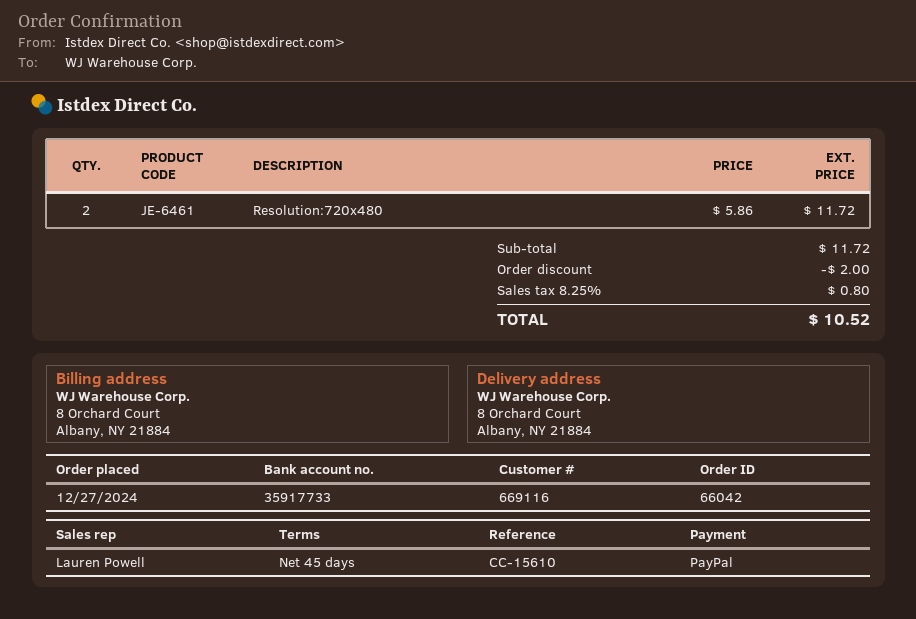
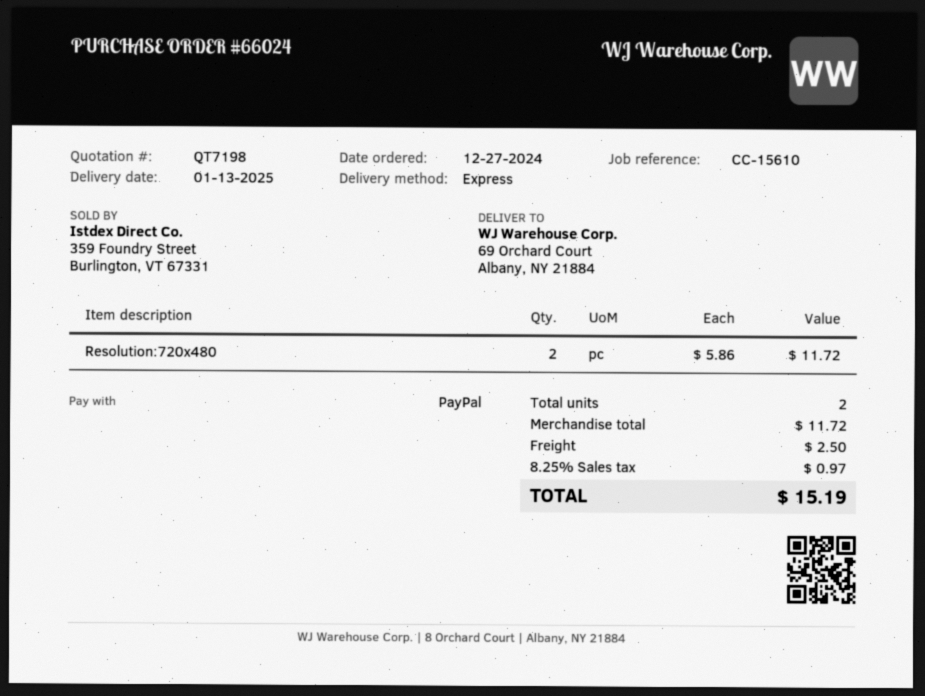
order number: 66042 -> 66024
ship to: 8 Orchard Court, Albany, NY 21884 -> 69 Orchard Court, Albany, NY 21884
discount: 2.00 -> none
shipping: none -> 2.50
tax: 8.25% = 0.80 -> 8.25% = 0.97
total: 10.52 -> 15.19

